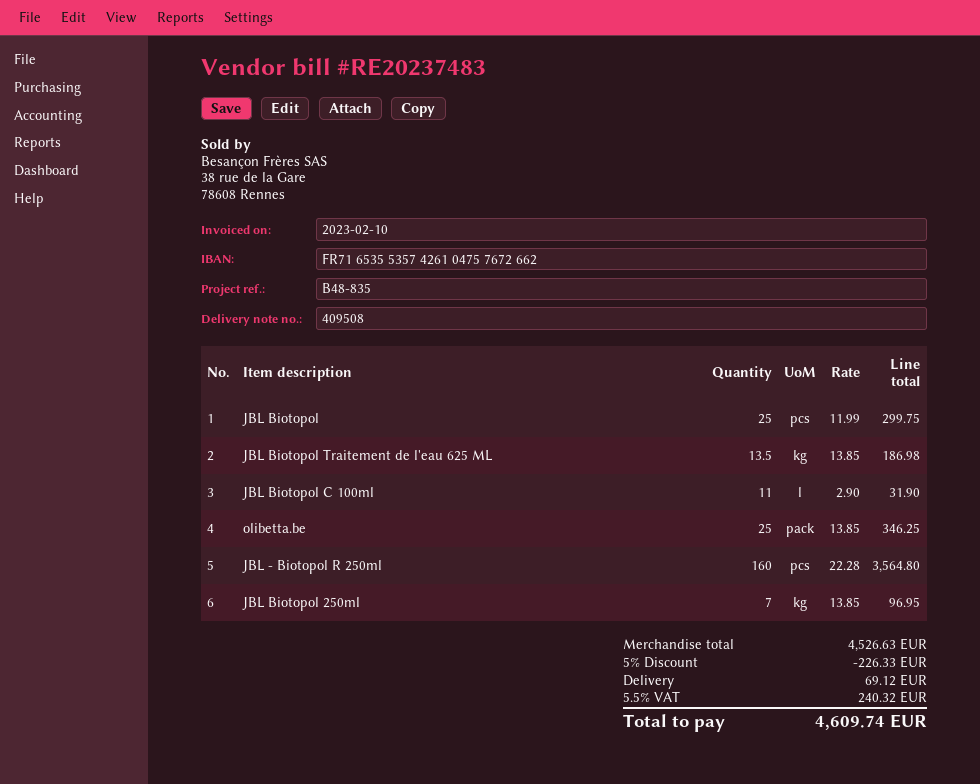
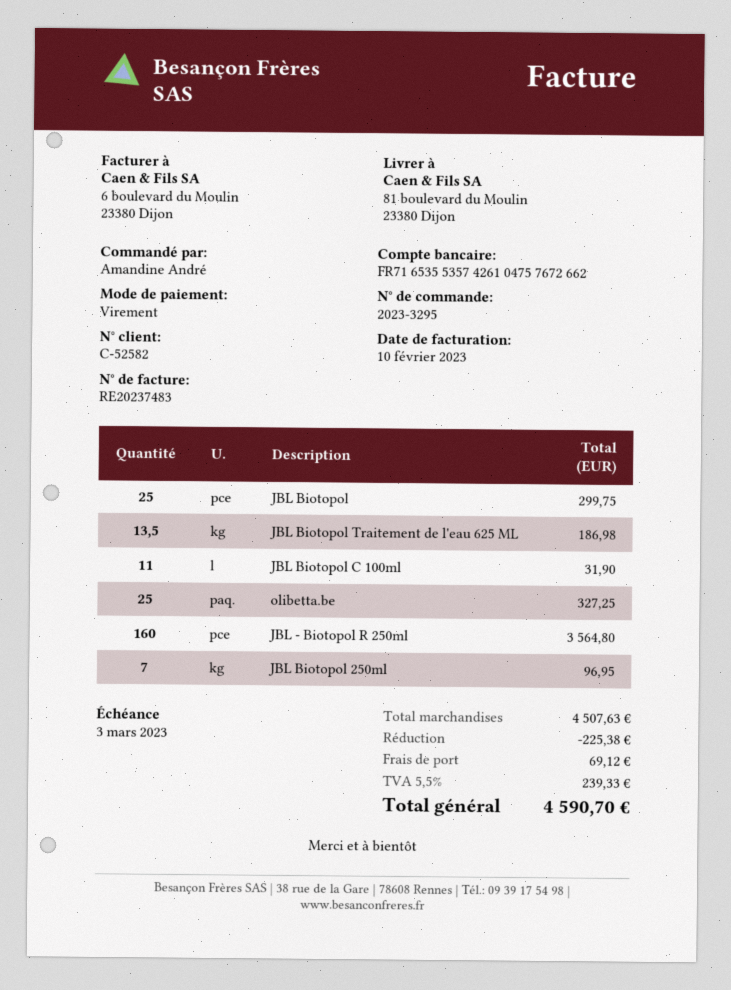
olibetta.be: 25 for 346.25 -> 25 for 327.25
subtotal: 4526.63 -> 4507.63
discount: 226.33 -> 225.38
tax: 5.5% = 240.32 -> 5.5% = 239.33
total: 4609.74 -> 4590.70

